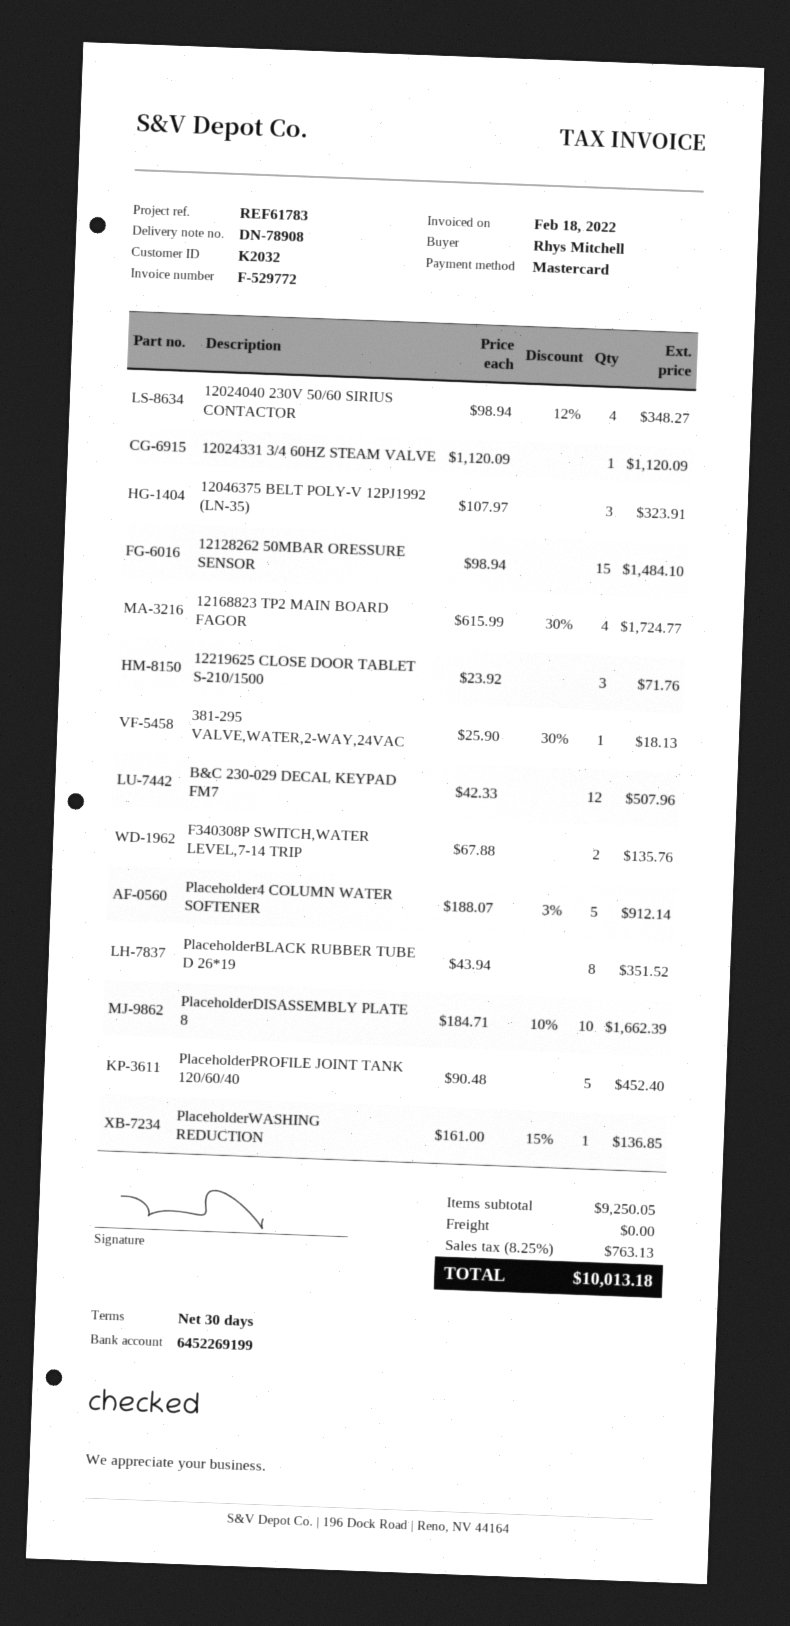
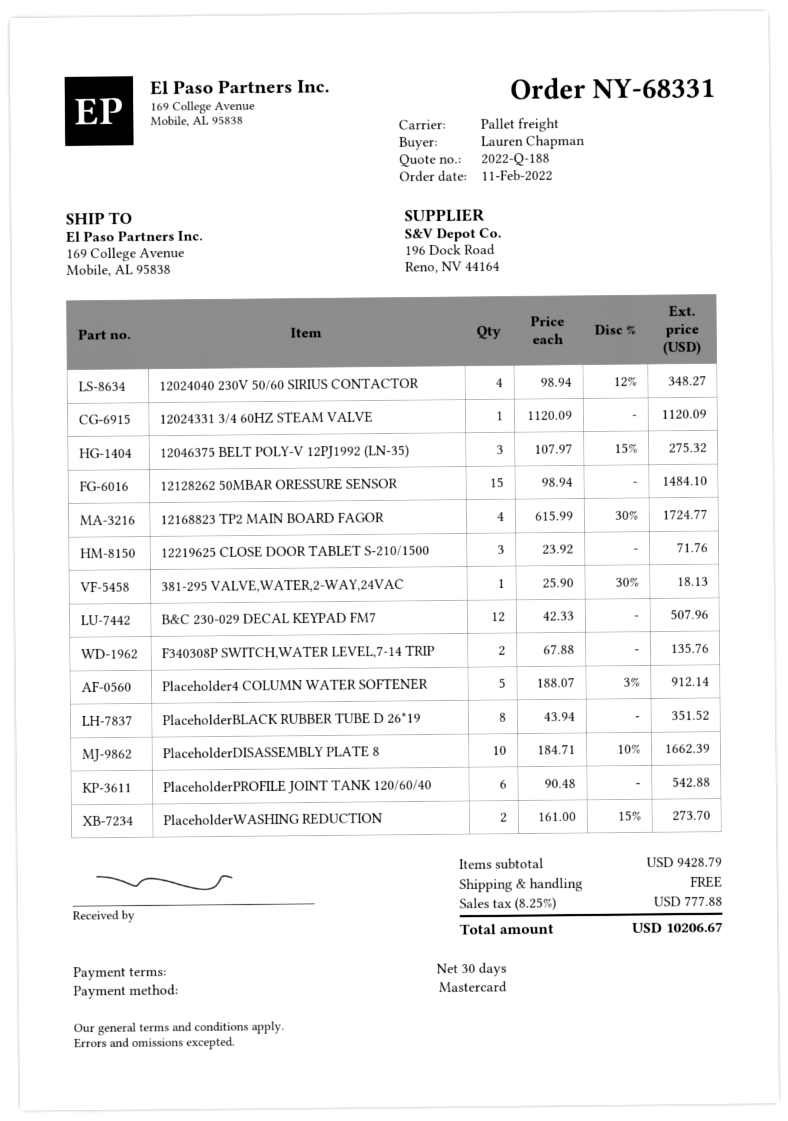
ordered by: Rhys Mitchell -> Lauren Chapman
12046375 BELT POLY-V 12PJ1992 (LN-35): 3 x 107.97 = 323.91 -> 3 x 107.97 - 15% = 275.32
PlaceholderPROFILE JOINT TANK 120/60/40: 5 x 90.48 = 452.40 -> 6 x 90.48 = 542.88
PlaceholderWASHING REDUCTION: 1 x 161.00 - 15% = 136.85 -> 2 x 161.00 - 15% = 273.70
subtotal: 9250.05 -> 9428.79
tax: 8.25% = 763.13 -> 8.25% = 777.88
total: 10013.18 -> 10206.67

